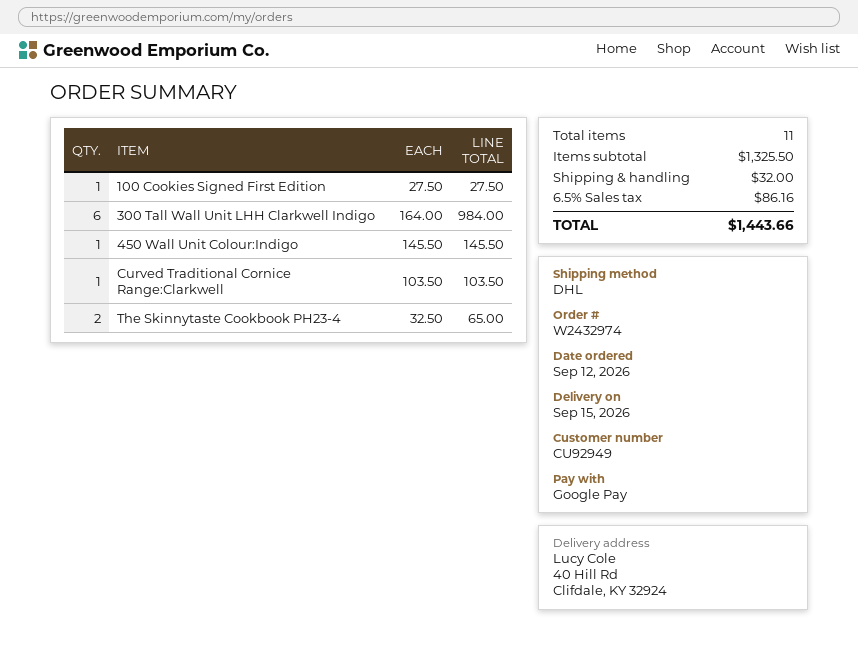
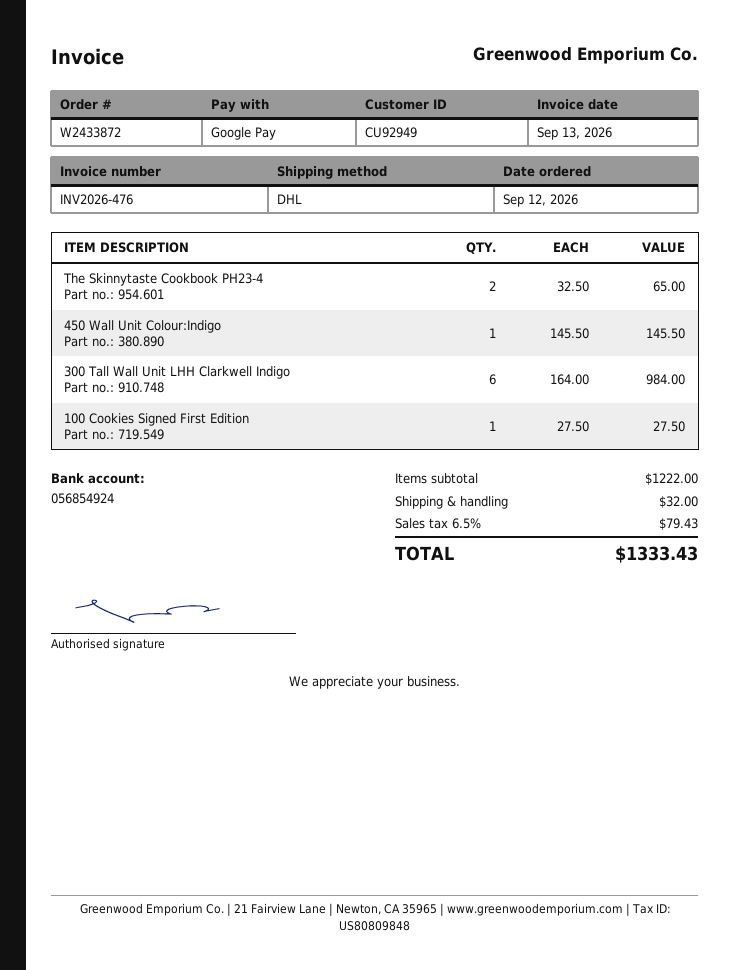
order number: W2432974 -> W2433872
Curved Traditional Cornice Range:Clarkwell: 1 x 103.50 = 103.50 -> none
subtotal: 1325.50 -> 1222.00
tax: 6.5% = 86.16 -> 6.5% = 79.43
total: 1443.66 -> 1333.43

